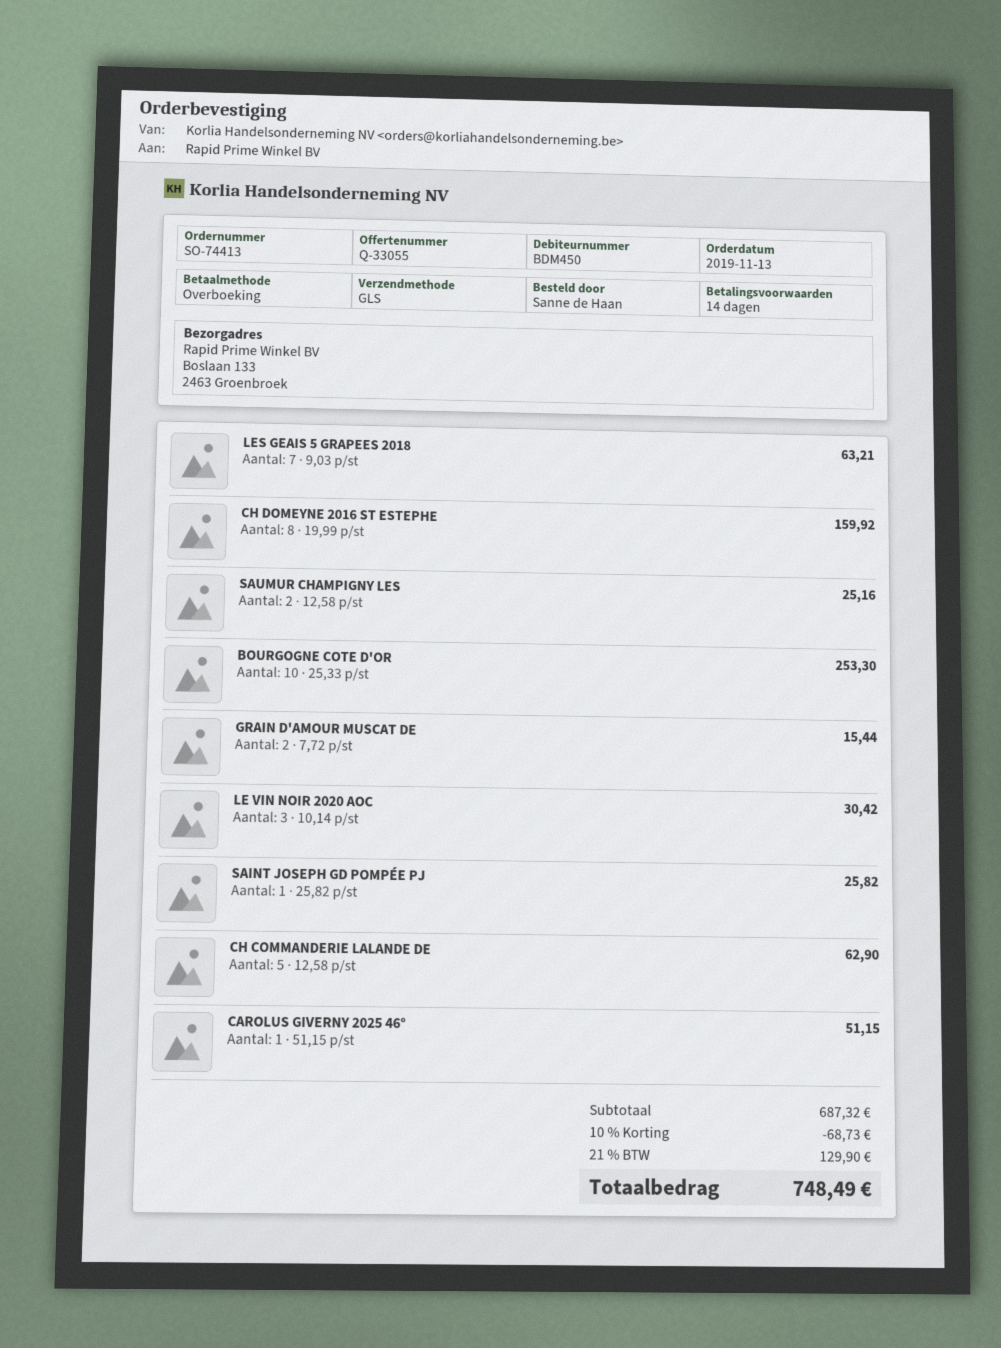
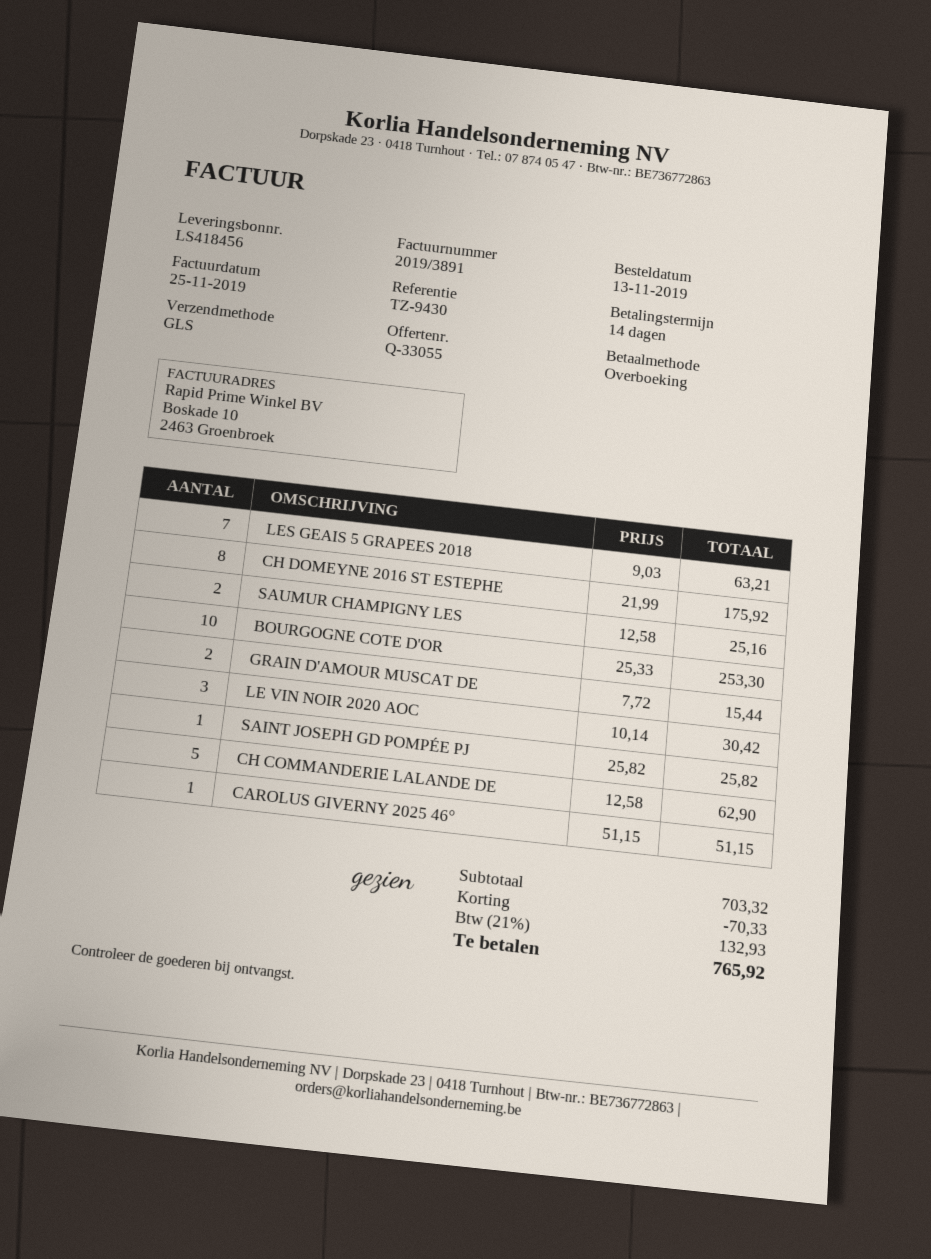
CH DOMEYNE 2016 ST ESTEPHE: 8 x 19.99 = 159.92 -> 8 x 21.99 = 175.92
subtotal: 687.32 -> 703.32
discount: 68.73 -> 70.33
tax: 21% = 129.90 -> 21% = 132.93
total: 748.49 -> 765.92

